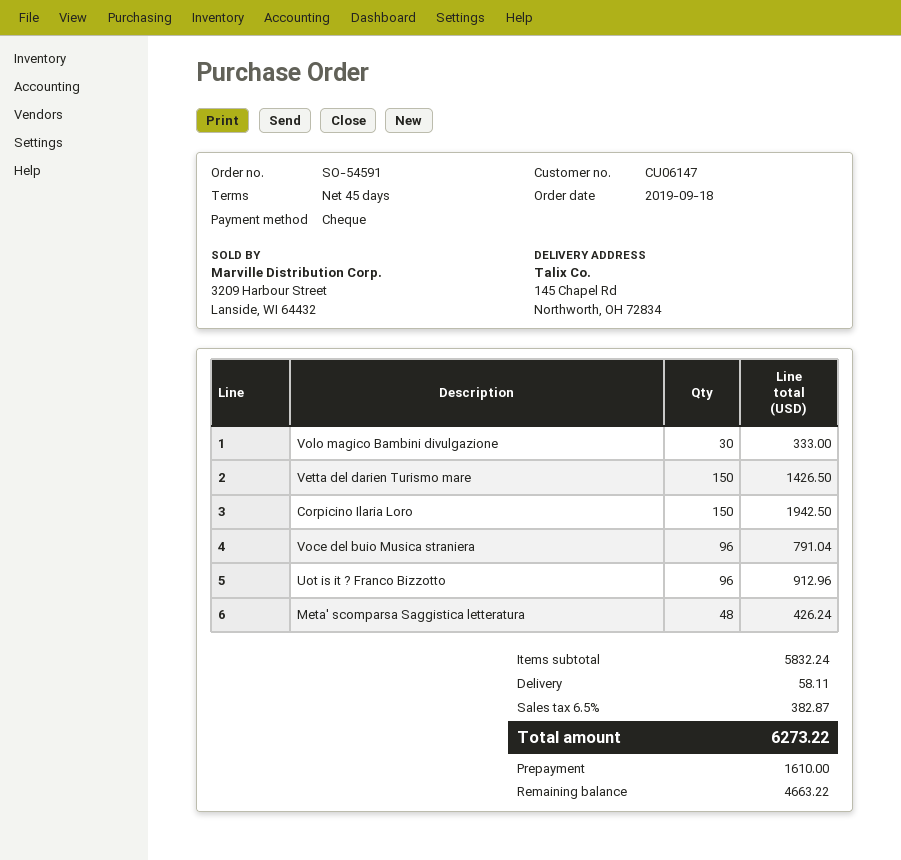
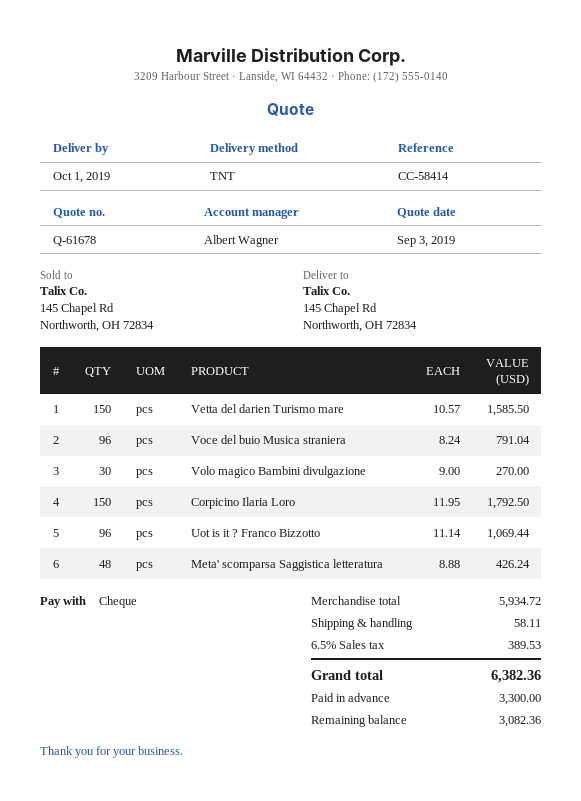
Volo magico Bambini divulgazione: 30 for 333.00 -> 30 for 270.00
Vetta del darien Turismo mare: 150 for 1426.50 -> 150 for 1585.50
Corpicino Ilaria Loro: 150 for 1942.50 -> 150 for 1792.50
Uot is it ? Franco Bizzotto: 96 for 912.96 -> 96 for 1069.44
subtotal: 5832.24 -> 5934.72
tax: 6.5% = 382.87 -> 6.5% = 389.53
total: 6273.22 -> 6382.36
deposit: 1610.00 -> 3300.00
balance: 4663.22 -> 3082.36

